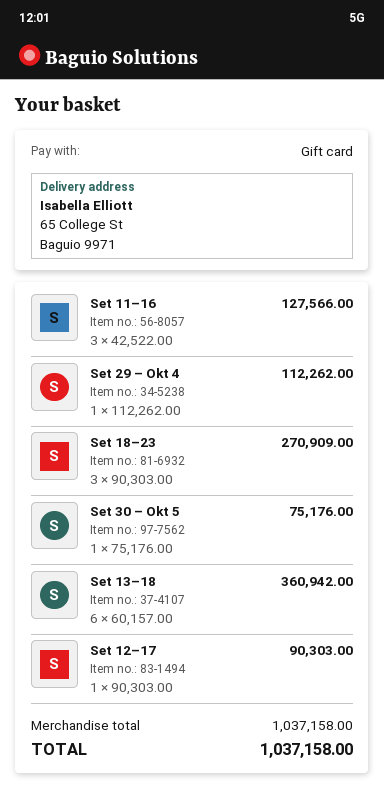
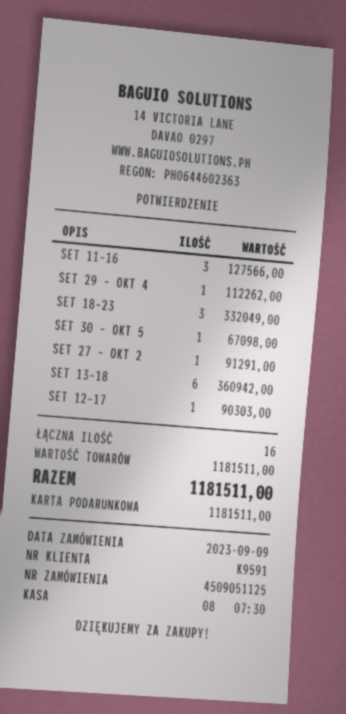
Set 18–23: 3 for 270909.00 -> 3 for 332049.00
Set 30 – Okt 5: 1 for 75176.00 -> 1 for 67098.00
SET 27 – OKT 2: none -> 1 for 91291.00
subtotal: 1037158.00 -> 1181511.00
total: 1037158.00 -> 1181511.00

